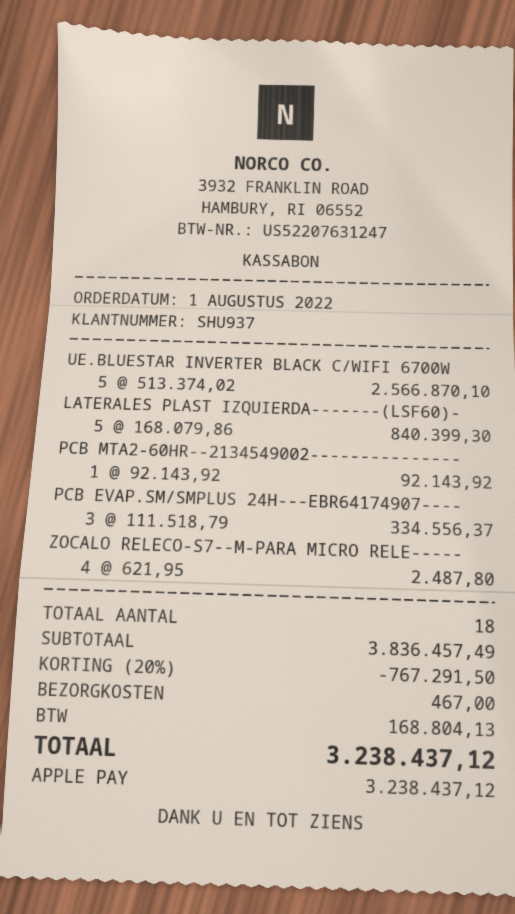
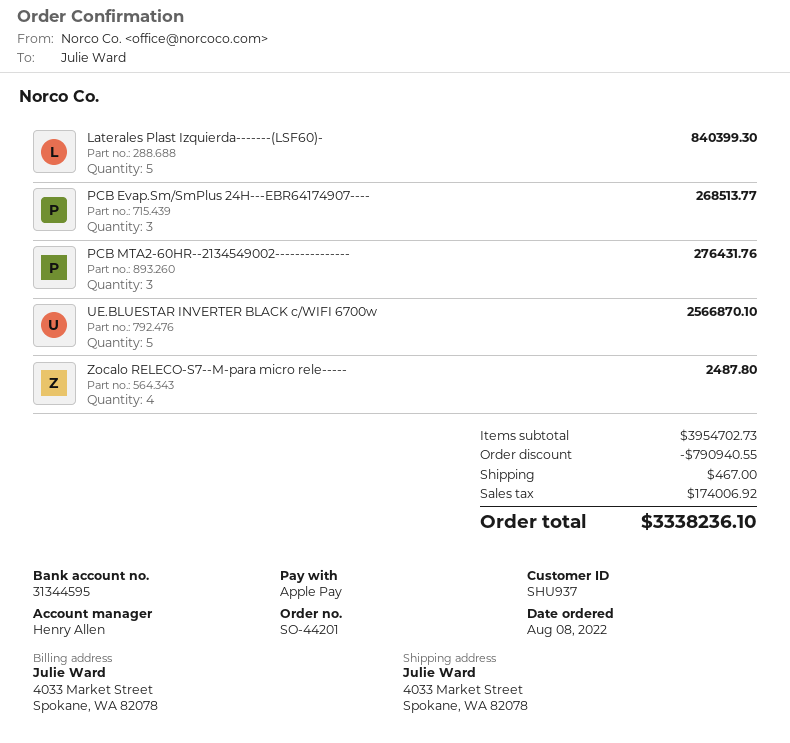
order date: 2022-08-01 -> 2022-08-08
PCB MTA2-60HR--2134549002---------------: 1 for 92143.92 -> 3 for 276431.76
PCB EVAP.SM/SMPLUS 24H---EBR64174907----: 3 for 334556.37 -> 3 for 268513.77
subtotal: 3836457.49 -> 3954702.73
discount: 767291.50 -> 790940.55
tax: 168804.13 -> 174006.92
total: 3238437.12 -> 3338236.10

